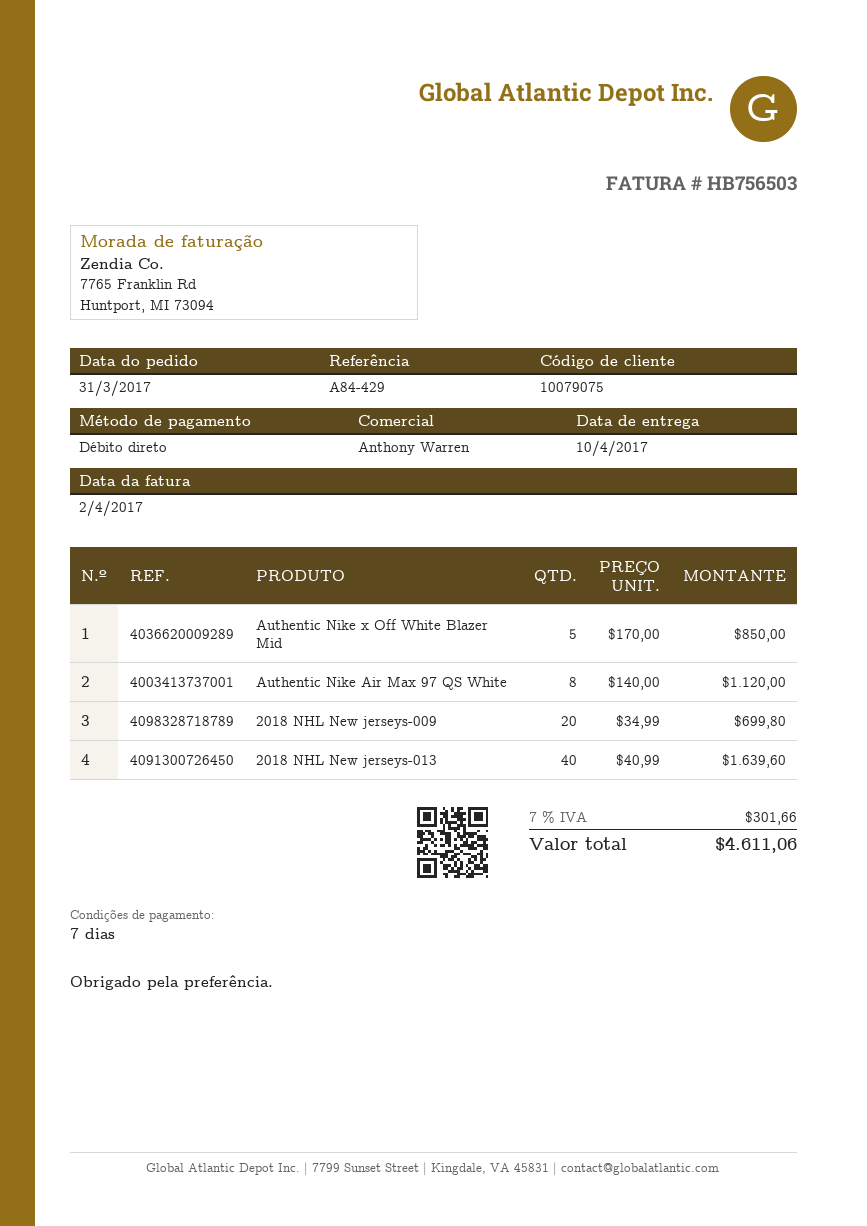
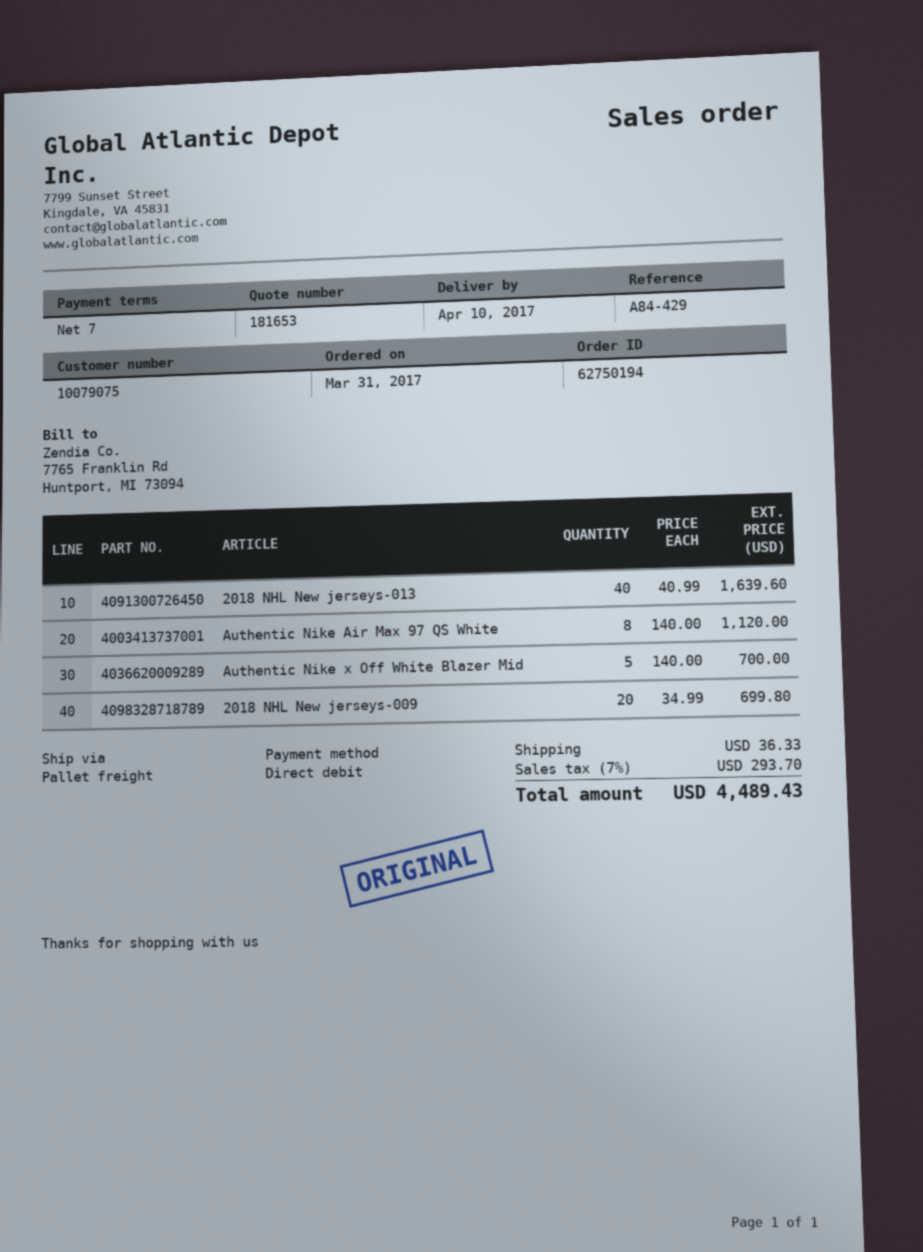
Authentic Nike x Off White Blazer Mid: 5 x 170.00 = 850.00 -> 5 x 140.00 = 700.00
shipping: none -> 36.33
tax: 7% = 301.66 -> 7% = 293.70
total: 4611.06 -> 4489.43

